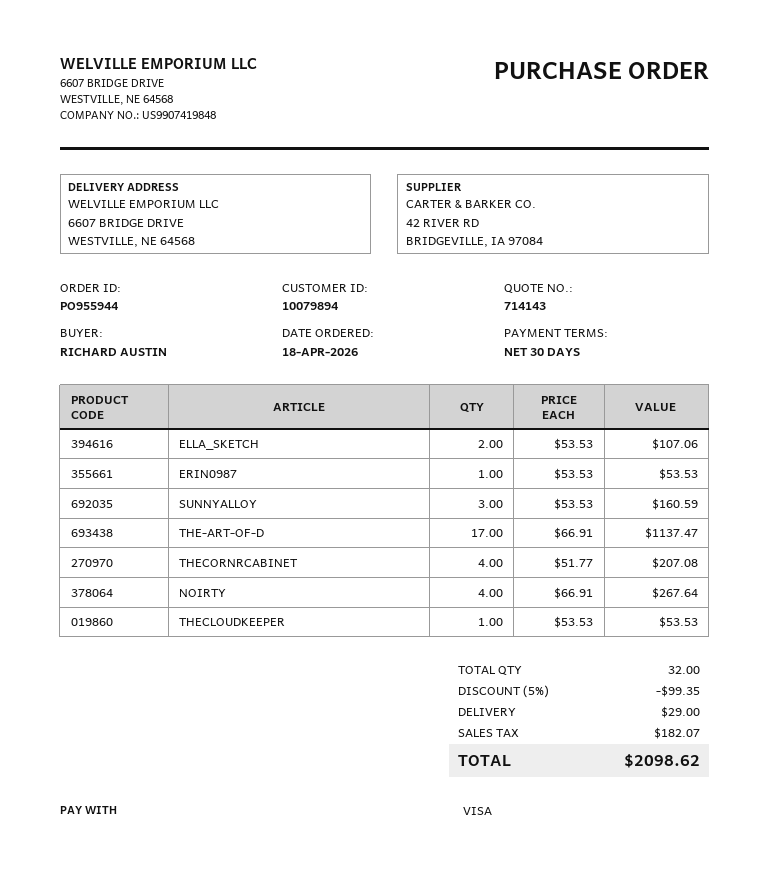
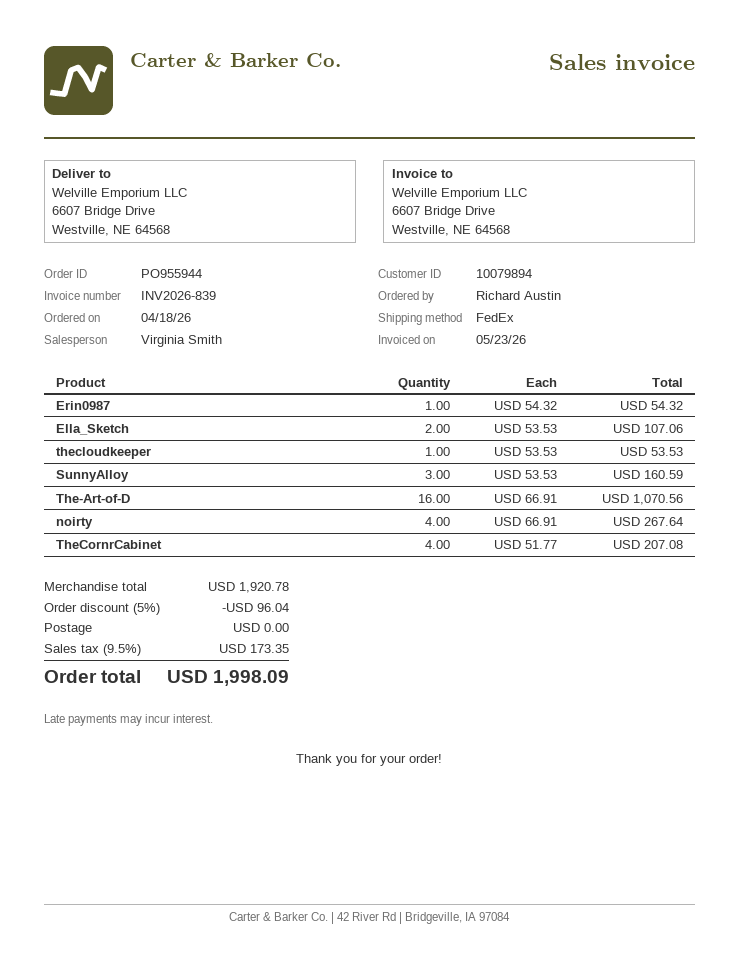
ERIN0987: 1 x 53.53 = 53.53 -> 1 x 54.32 = 54.32
THE-ART-OF-D: 17 x 66.91 = 1137.47 -> 16 x 66.91 = 1070.56
discount: 5% = 99.35 -> 5% = 96.04
shipping: 29.00 -> 0.00
tax: 182.07 -> 173.35
total: 2098.62 -> 1998.09

